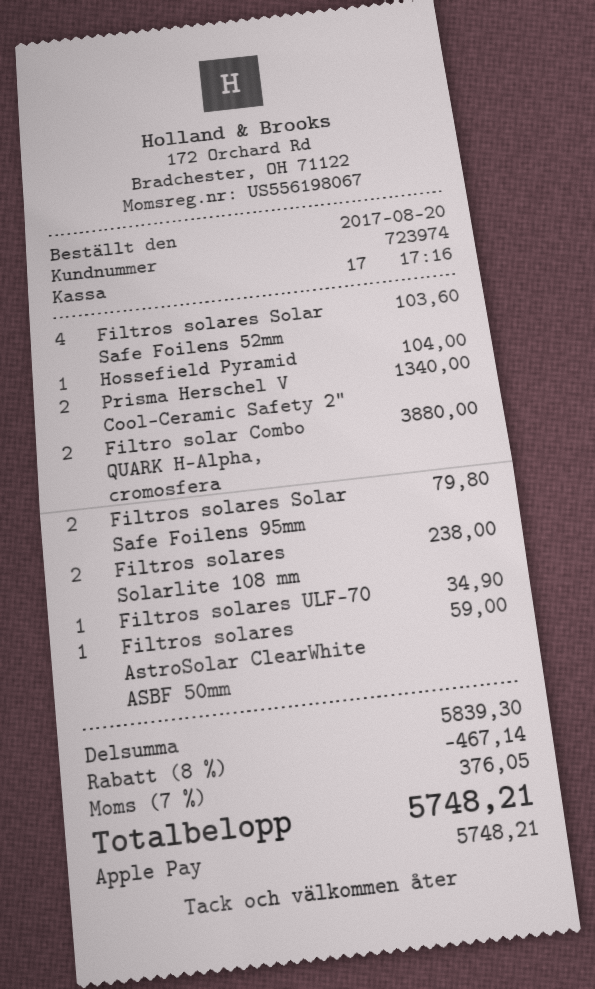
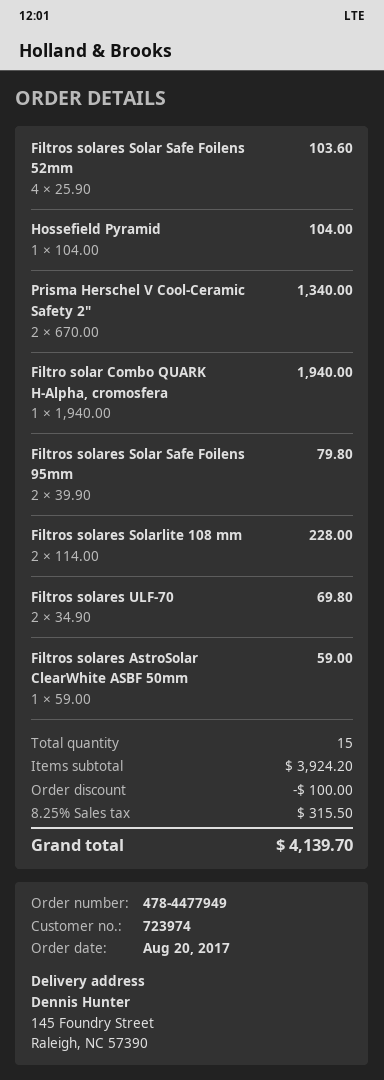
Filtro solar Combo QUARK H-Alpha, cromosfera: 2 for 3880.00 -> 1 for 1940.00
Filtros solares Solarlite 108 mm: 2 for 238.00 -> 2 for 228.00
Filtros solares ULF-70: 1 for 34.90 -> 2 for 69.80
subtotal: 5839.30 -> 3924.20
discount: 467.14 -> 100.00
tax: 7% = 376.05 -> 8.25% = 315.50
total: 5748.21 -> 4139.70

